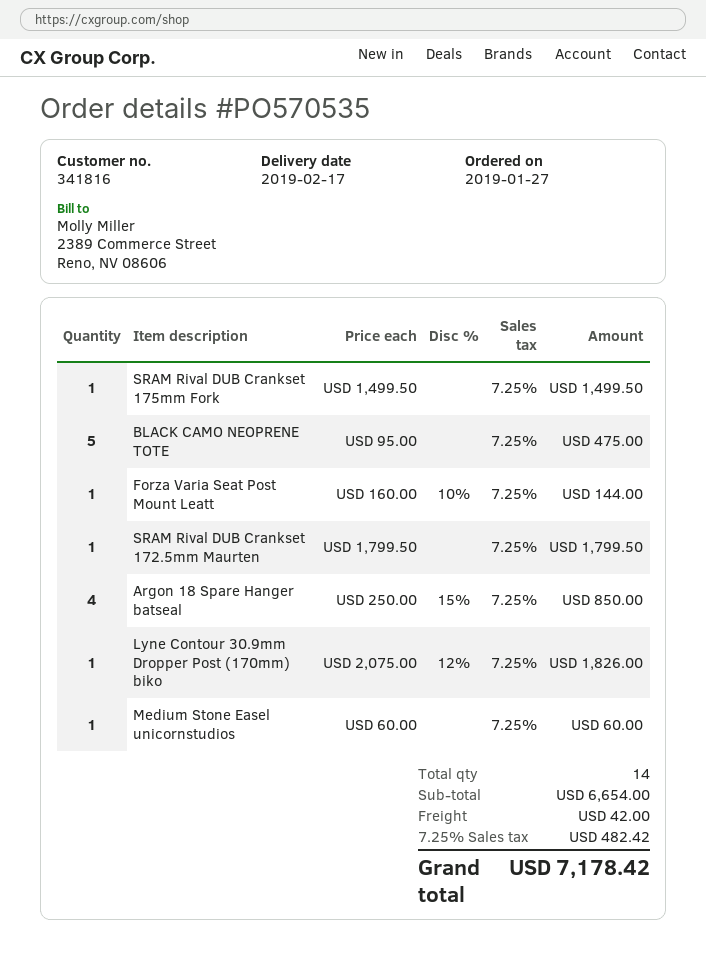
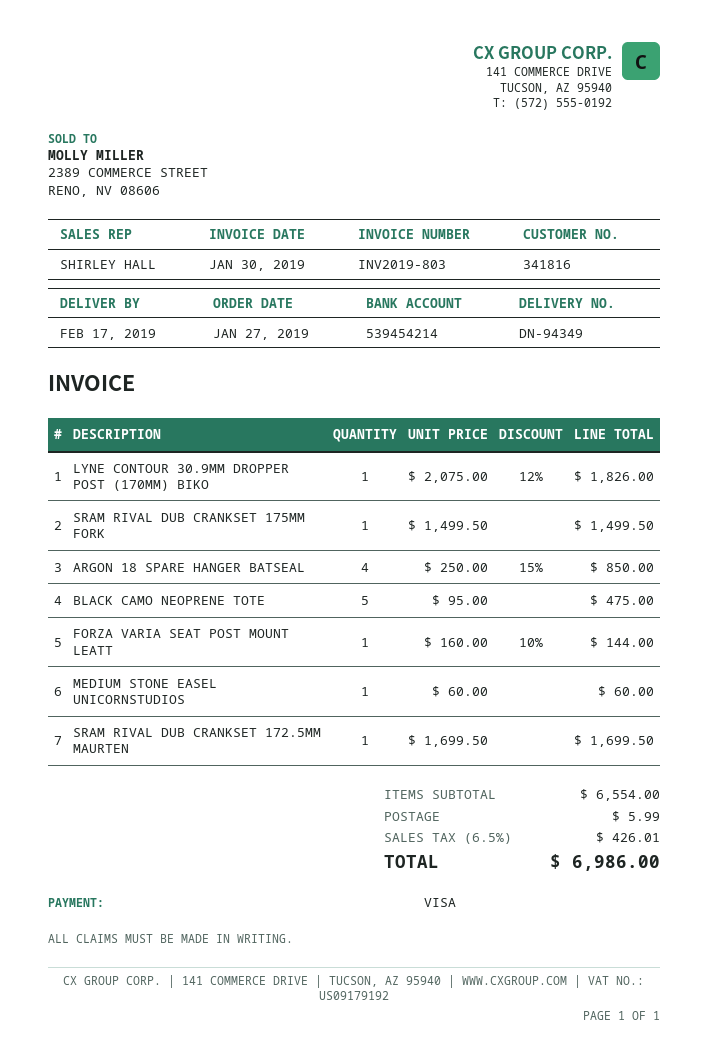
SRAM Rival DUB Crankset 172.5mm Maurten: 1 x 1799.50 = 1799.50 -> 1 x 1699.50 = 1699.50
subtotal: 6654.00 -> 6554.00
shipping: 42.00 -> 5.99
tax: 7.25% = 482.42 -> 6.5% = 426.01
total: 7178.42 -> 6986.00

